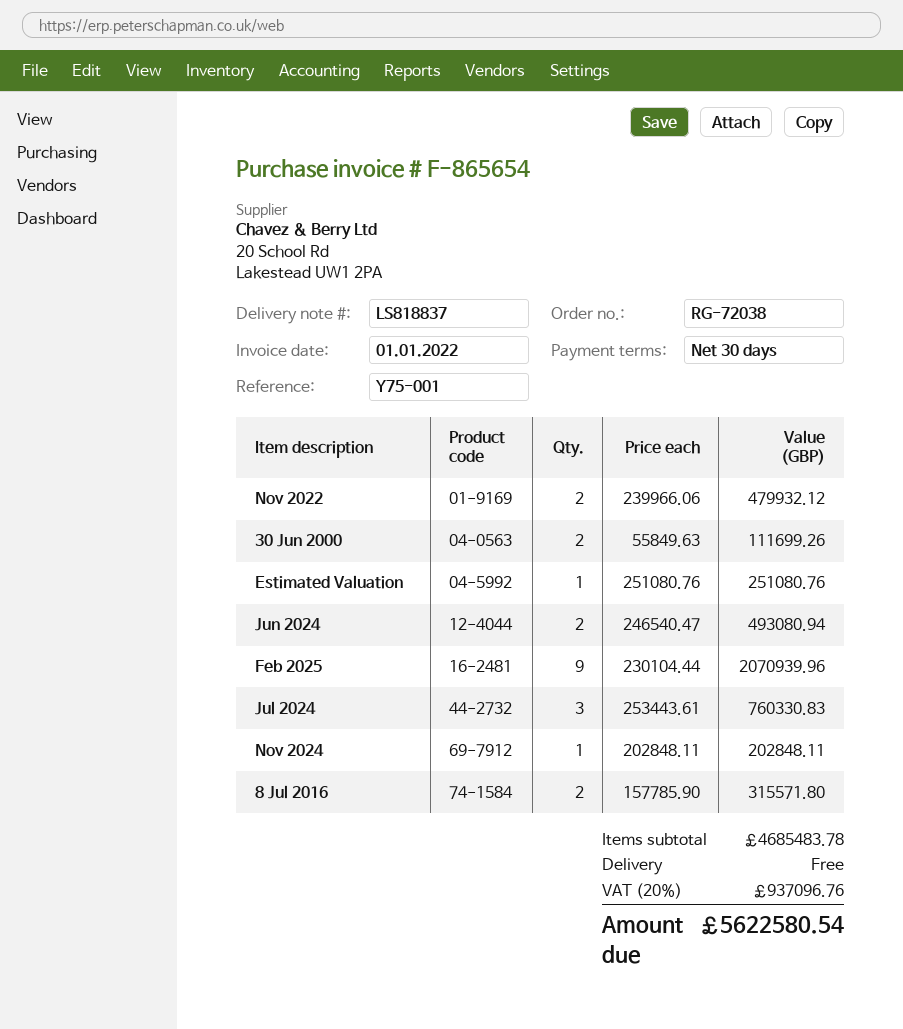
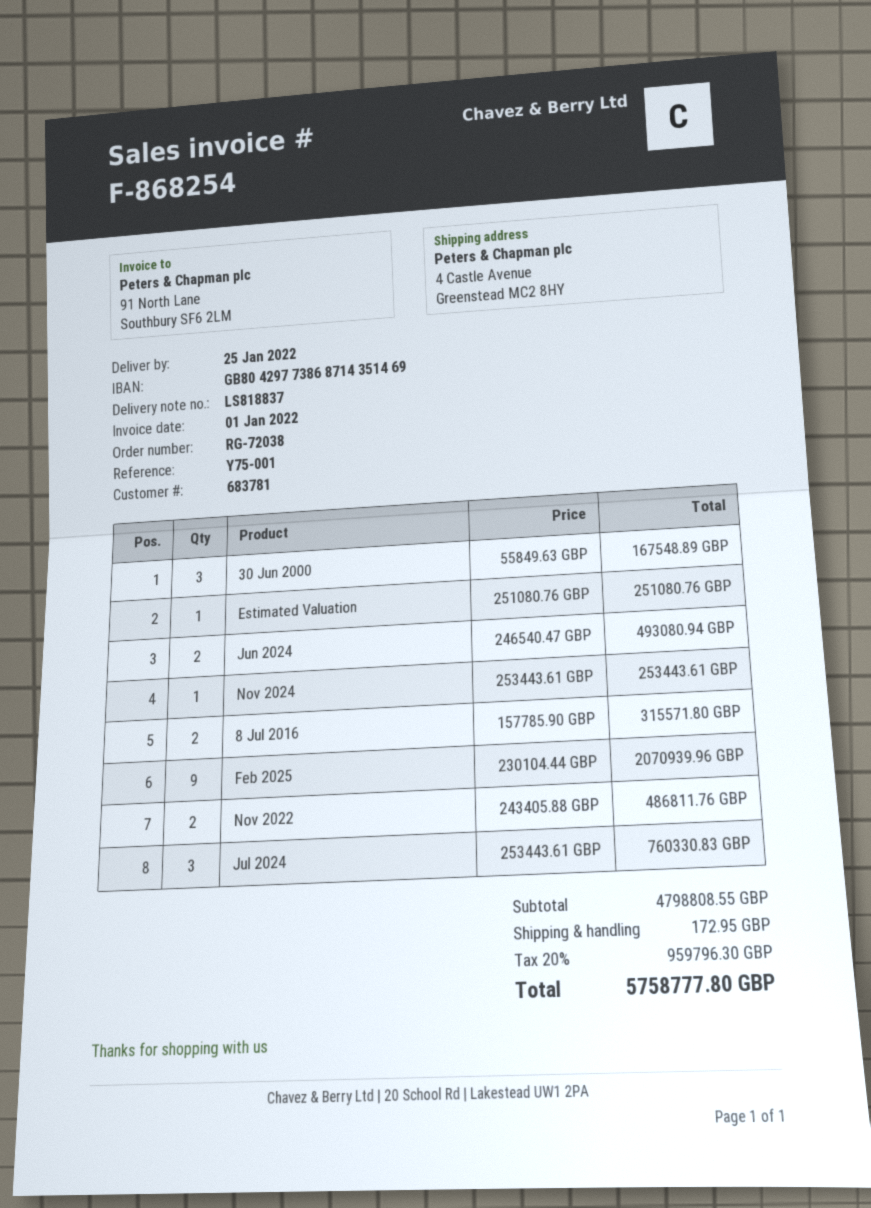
invoice number: F-865654 -> F-868254
Nov 2022: 2 x 239966.06 = 479932.12 -> 2 x 243405.88 = 486811.76
30 Jun 2000: 2 x 55849.63 = 111699.26 -> 3 x 55849.63 = 167548.89
Nov 2024: 1 x 202848.11 = 202848.11 -> 1 x 253443.61 = 253443.61
subtotal: 4685483.78 -> 4798808.55
shipping: 0.00 -> 172.95
tax: 20% = 937096.76 -> 20% = 959796.30
total: 5622580.54 -> 5758777.80

